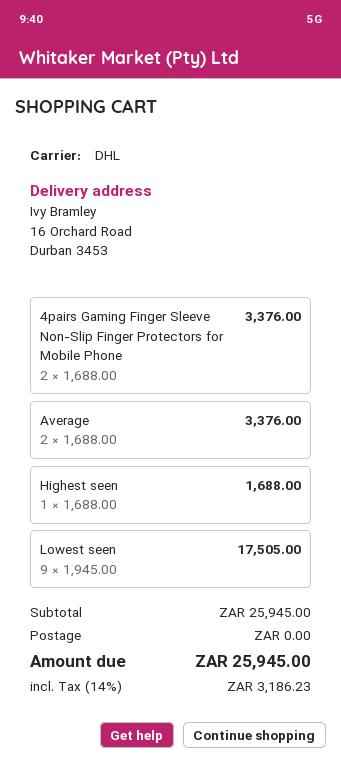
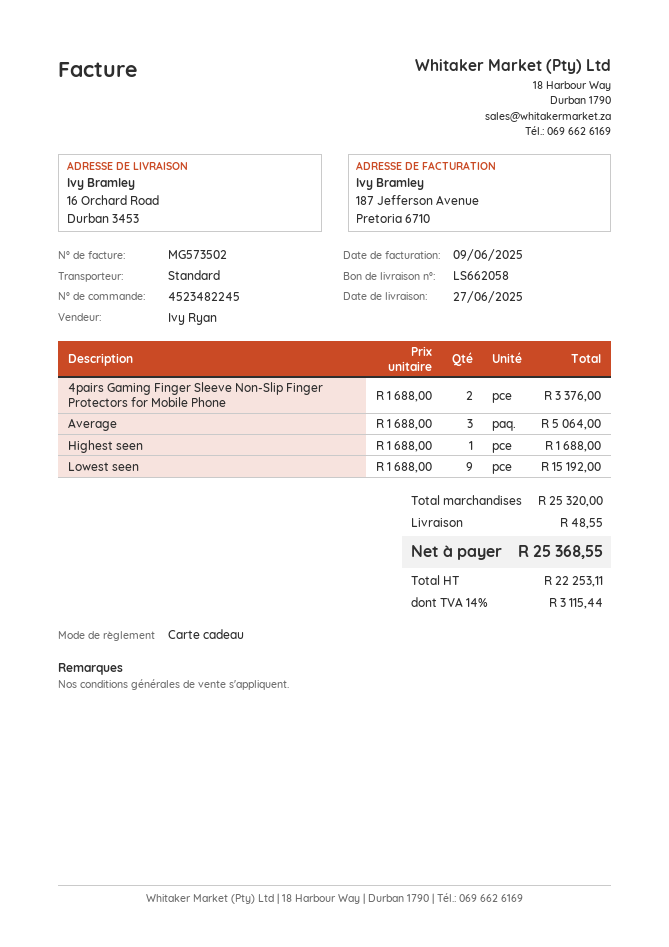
shipping method: DHL -> standard
Average: 2 x 1688.00 = 3376.00 -> 3 x 1688.00 = 5064.00
Lowest seen: 9 x 1945.00 = 17505.00 -> 9 x 1688.00 = 15192.00
subtotal: 25945.00 -> 25320.00
shipping: 0.00 -> 48.55
tax: 14% = 3186.23 -> 14% = 3115.44
total: 25945.00 -> 25368.55

